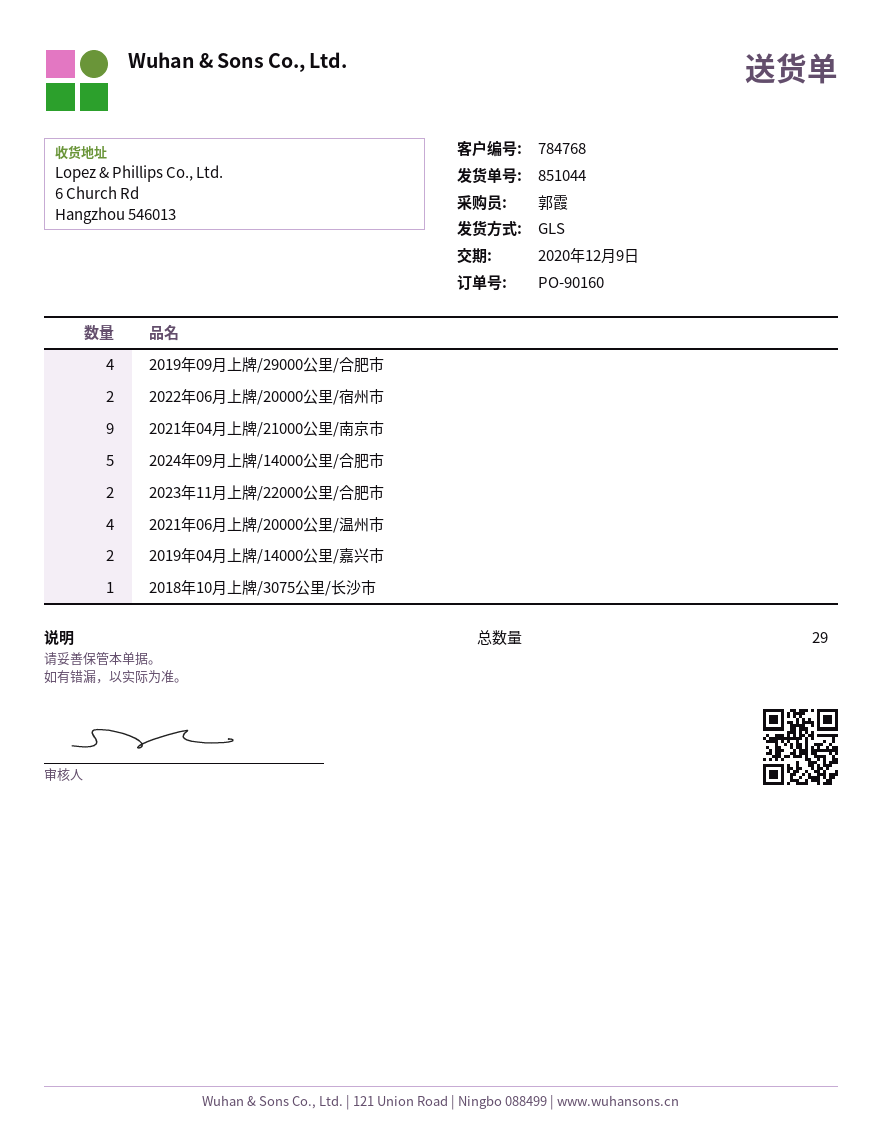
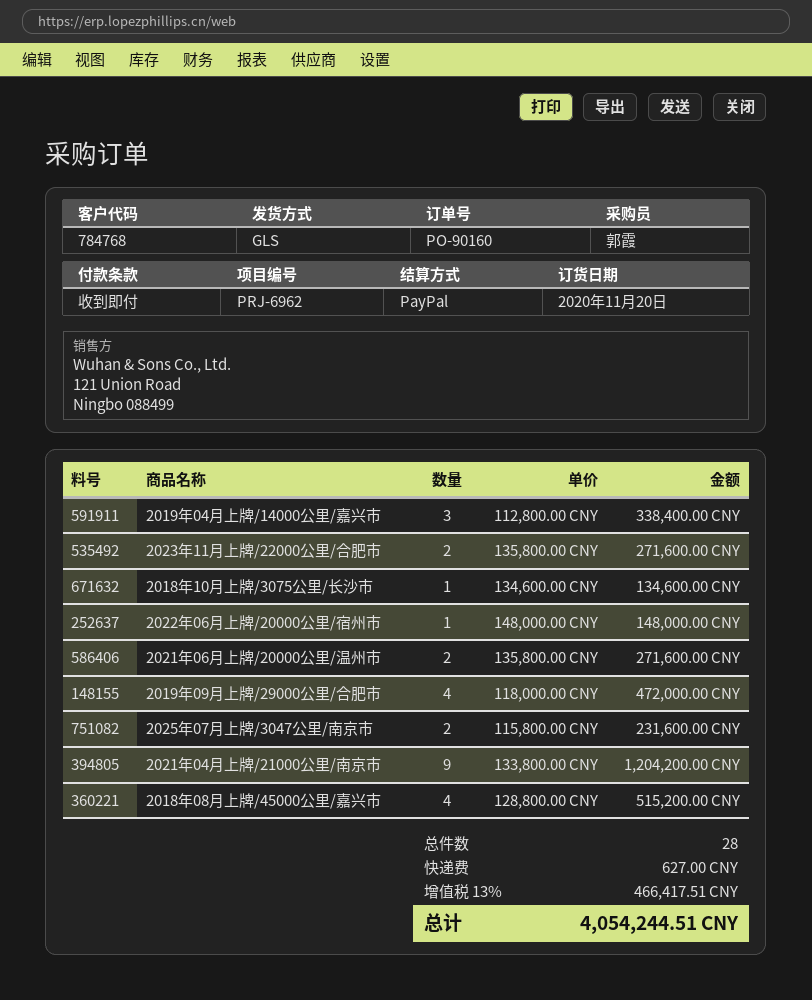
2022年06月上牌/20000公里/宿州市: 2 -> 1
2024年09月上牌/14000公里/合肥市: 5 -> none
2021年06月上牌/20000公里/温州市: 4 -> 2
2019年04月上牌/14000公里/嘉兴市: 2 -> 3
2025年07月上牌/3047公里/南京市: none -> 2
2018年08月上牌/45000公里/嘉兴市: none -> 4
total quantity: 29 -> 28

